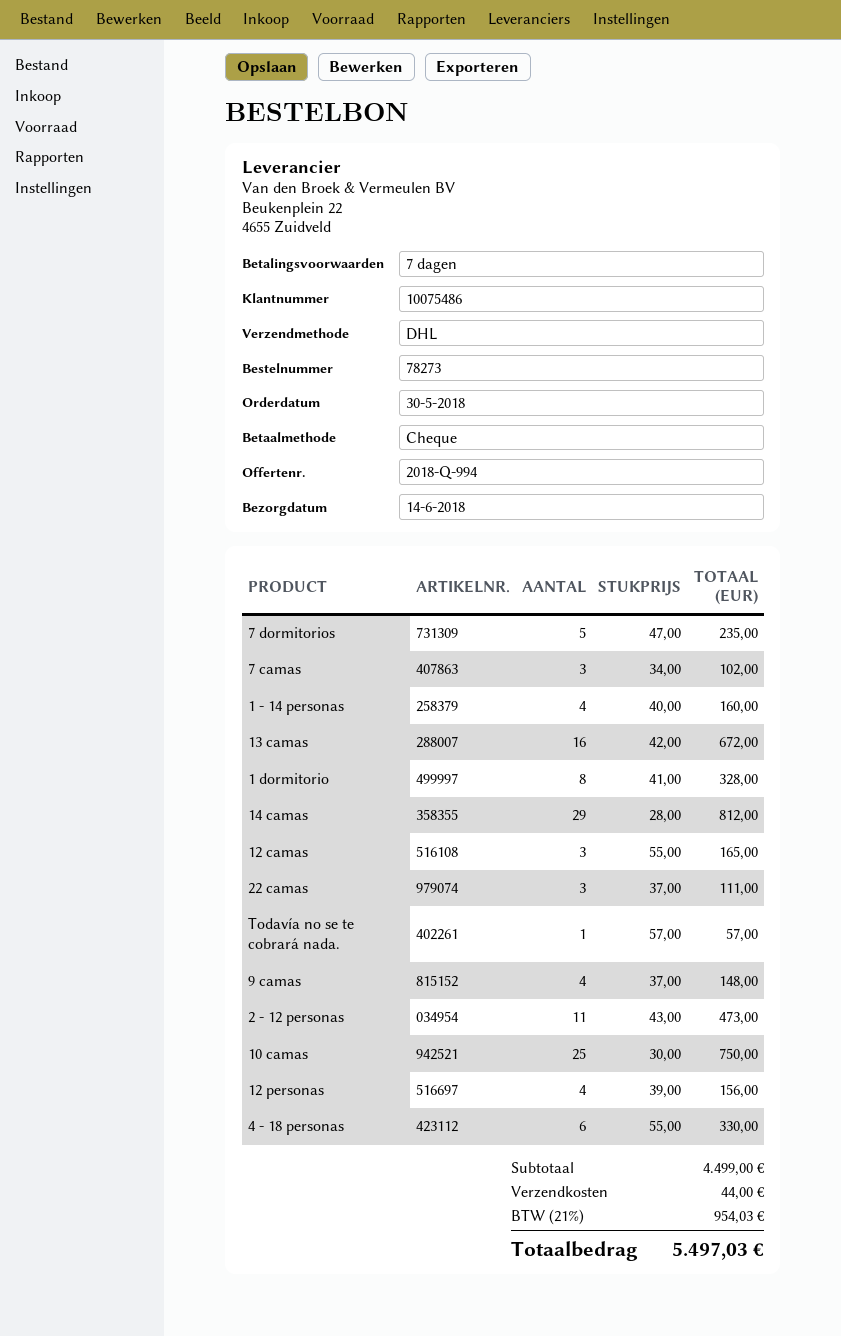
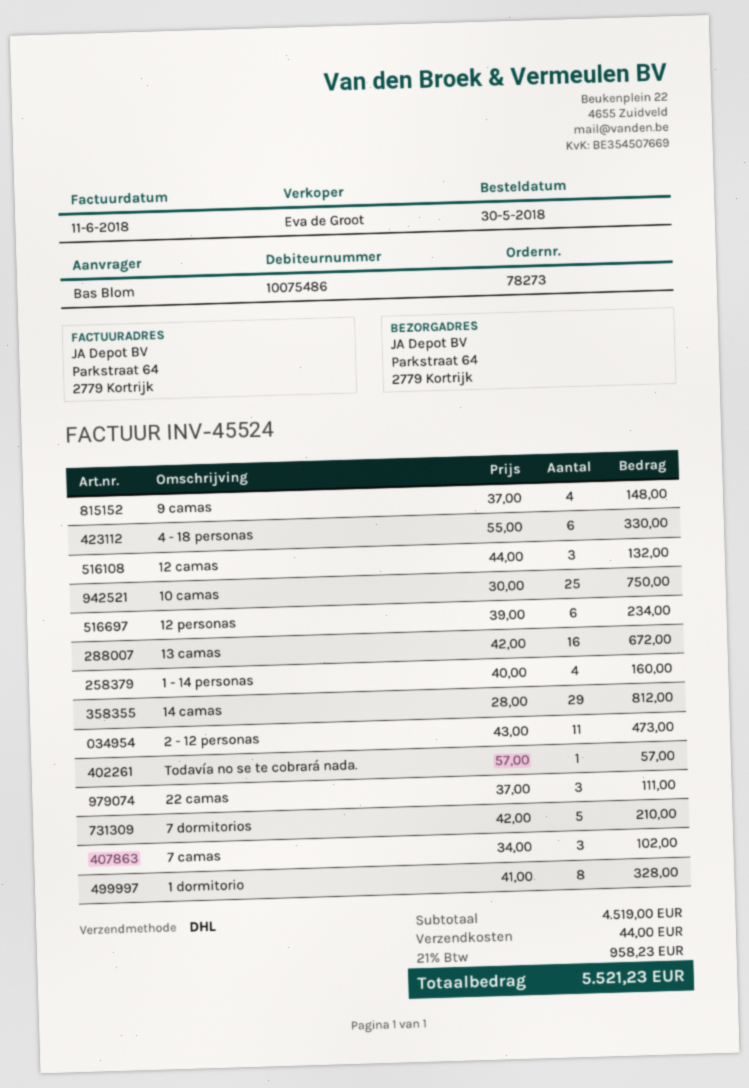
7 dormitorios: 5 x 47.00 = 235.00 -> 5 x 42.00 = 210.00
12 camas: 3 x 55.00 = 165.00 -> 3 x 44.00 = 132.00
12 personas: 4 x 39.00 = 156.00 -> 6 x 39.00 = 234.00
subtotal: 4499.00 -> 4519.00
tax: 21% = 954.03 -> 21% = 958.23
total: 5497.03 -> 5521.23

